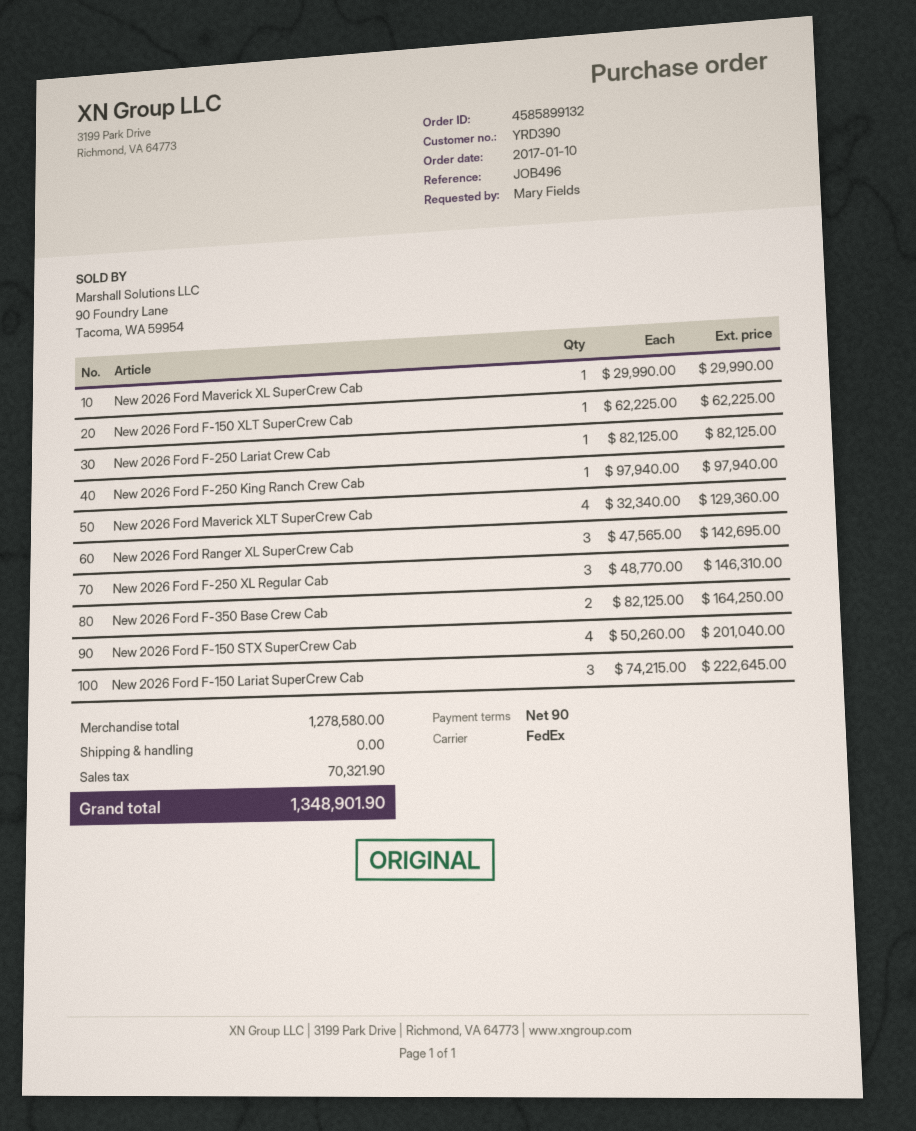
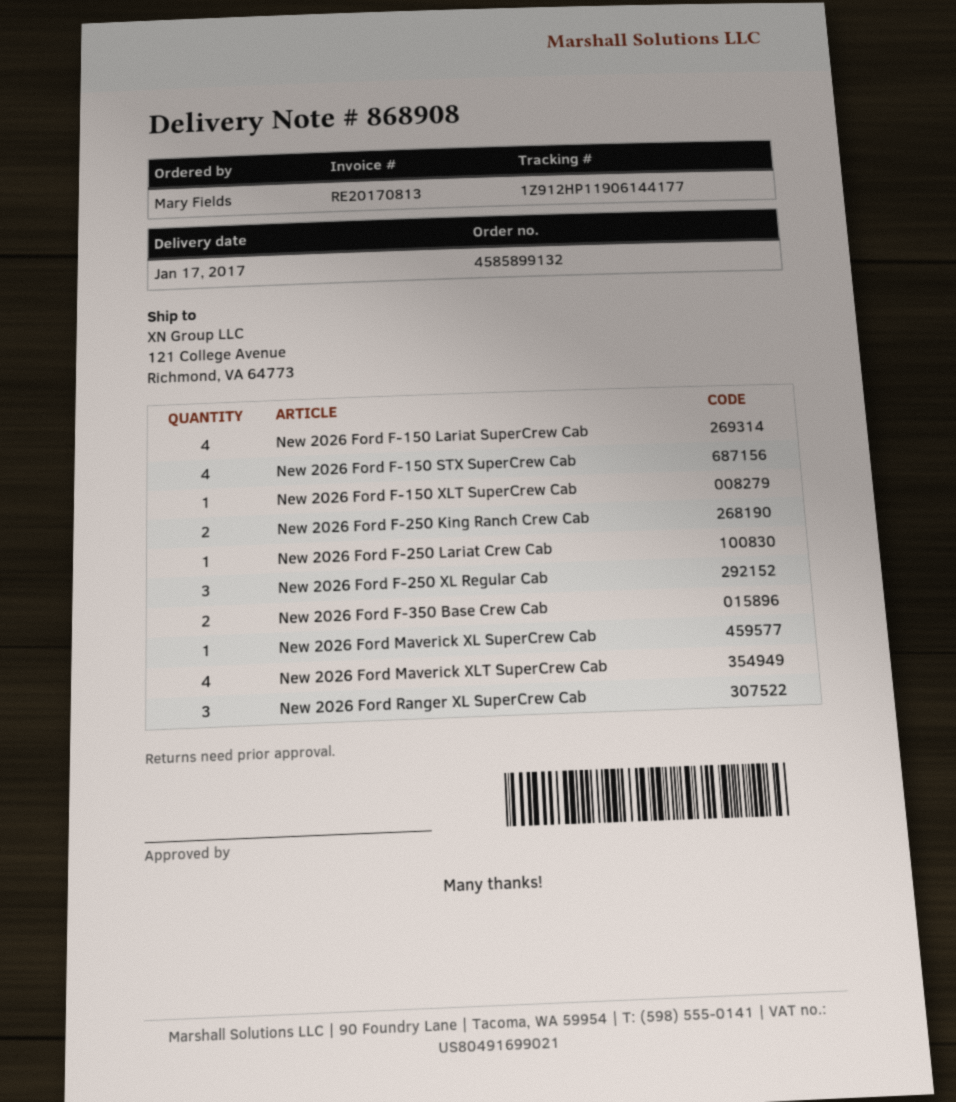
New 2026 Ford F-250 King Ranch Crew Cab: 1 -> 2
New 2026 Ford F-150 Lariat SuperCrew Cab: 3 -> 4

